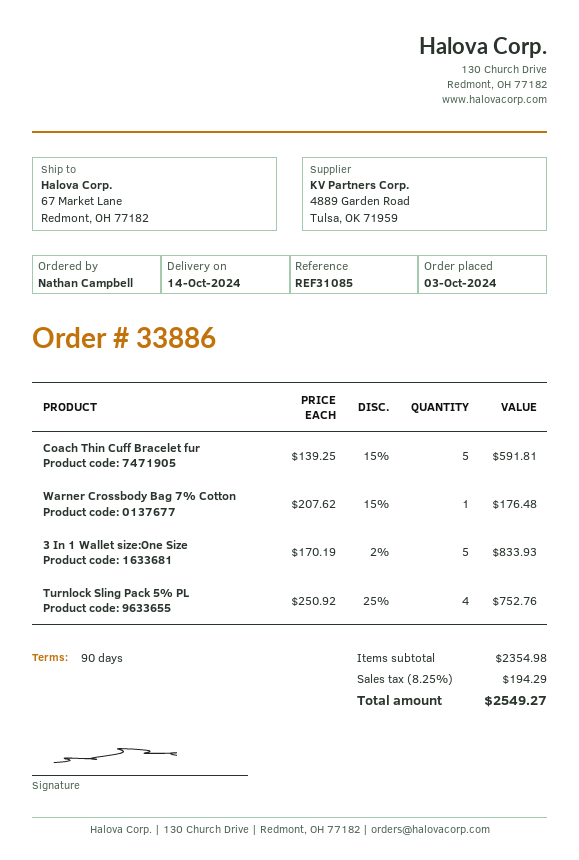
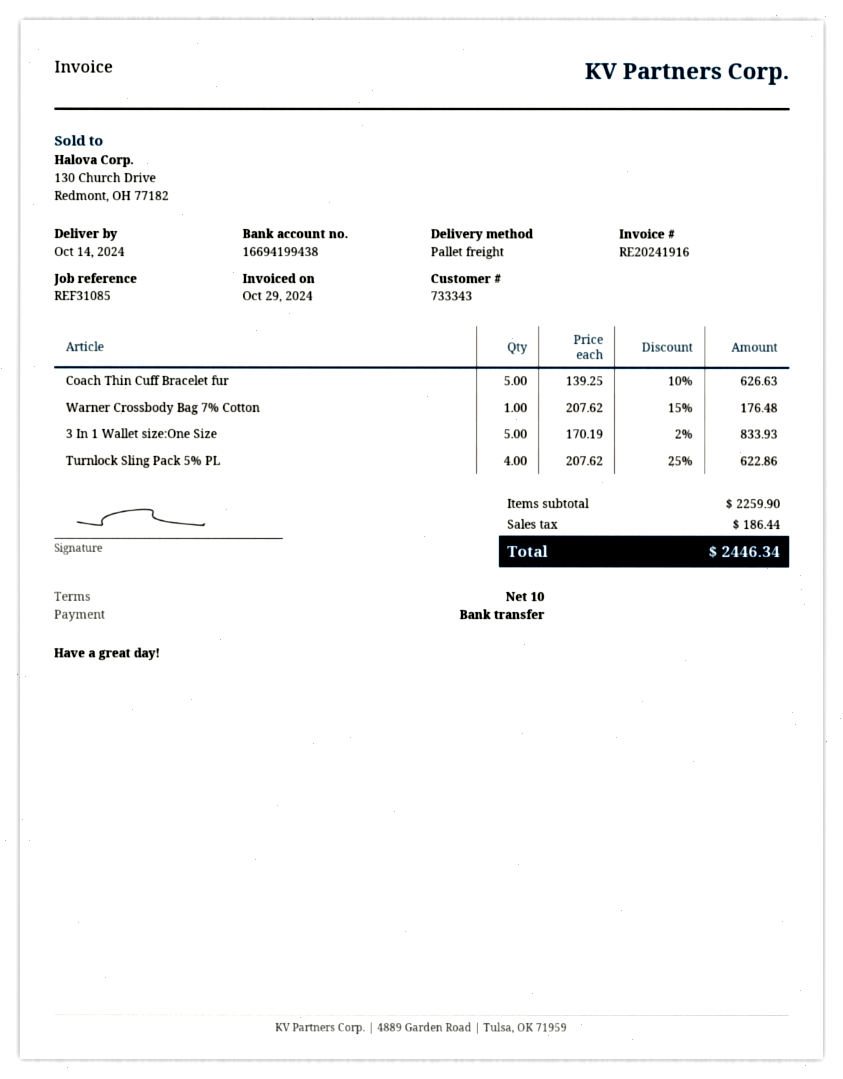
payment terms: 90 days -> 10 days
Coach Thin Cuff Bracelet fur: 5 x 139.25 - 15% = 591.81 -> 5 x 139.25 - 10% = 626.63
Turnlock Sling Pack 5% PL: 4 x 250.92 - 25% = 752.76 -> 4 x 207.62 - 25% = 622.86
subtotal: 2354.98 -> 2259.90
tax: 194.29 -> 186.44
total: 2549.27 -> 2446.34

